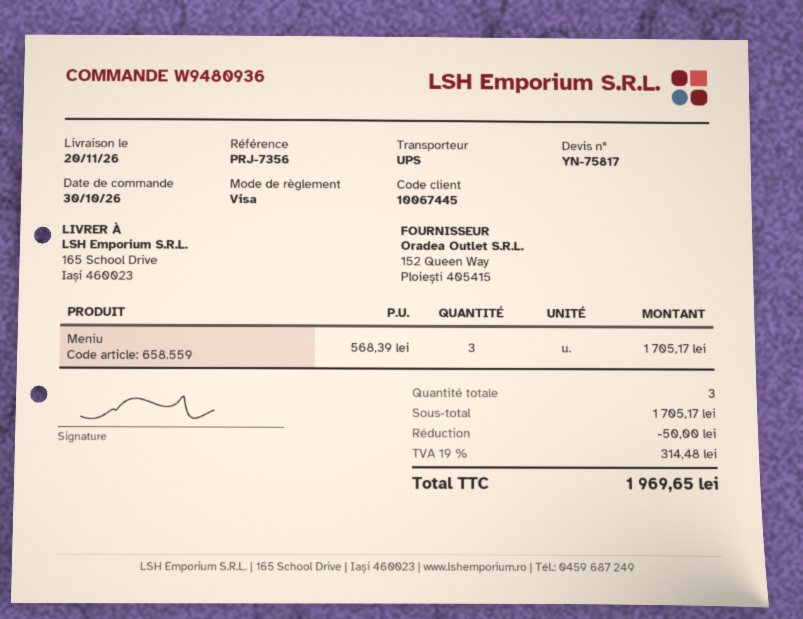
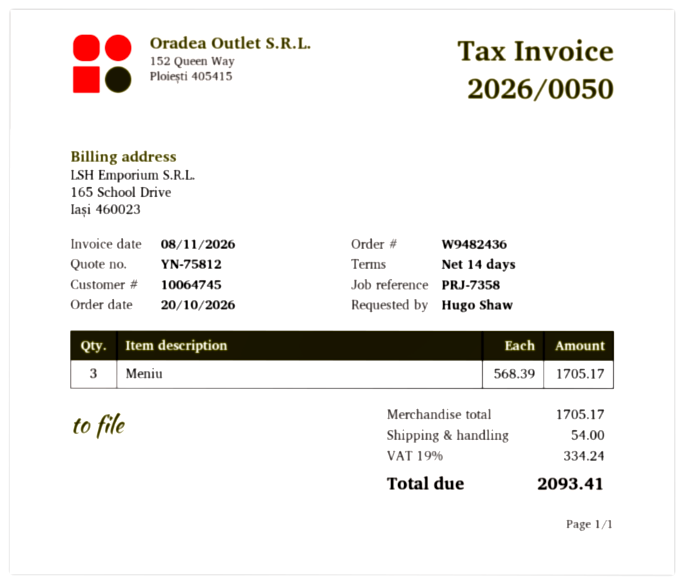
quote number: YN-75817 -> YN-75812
order number: W9480936 -> W9482436
order date: 2026-10-30 -> 2026-10-20
customer number: 10067445 -> 10064745
reference: PRJ-7356 -> PRJ-7358
discount: 50.00 -> none
shipping: none -> 54.00
tax: 19% = 314.48 -> 19% = 334.24
total: 1969.65 -> 2093.41

